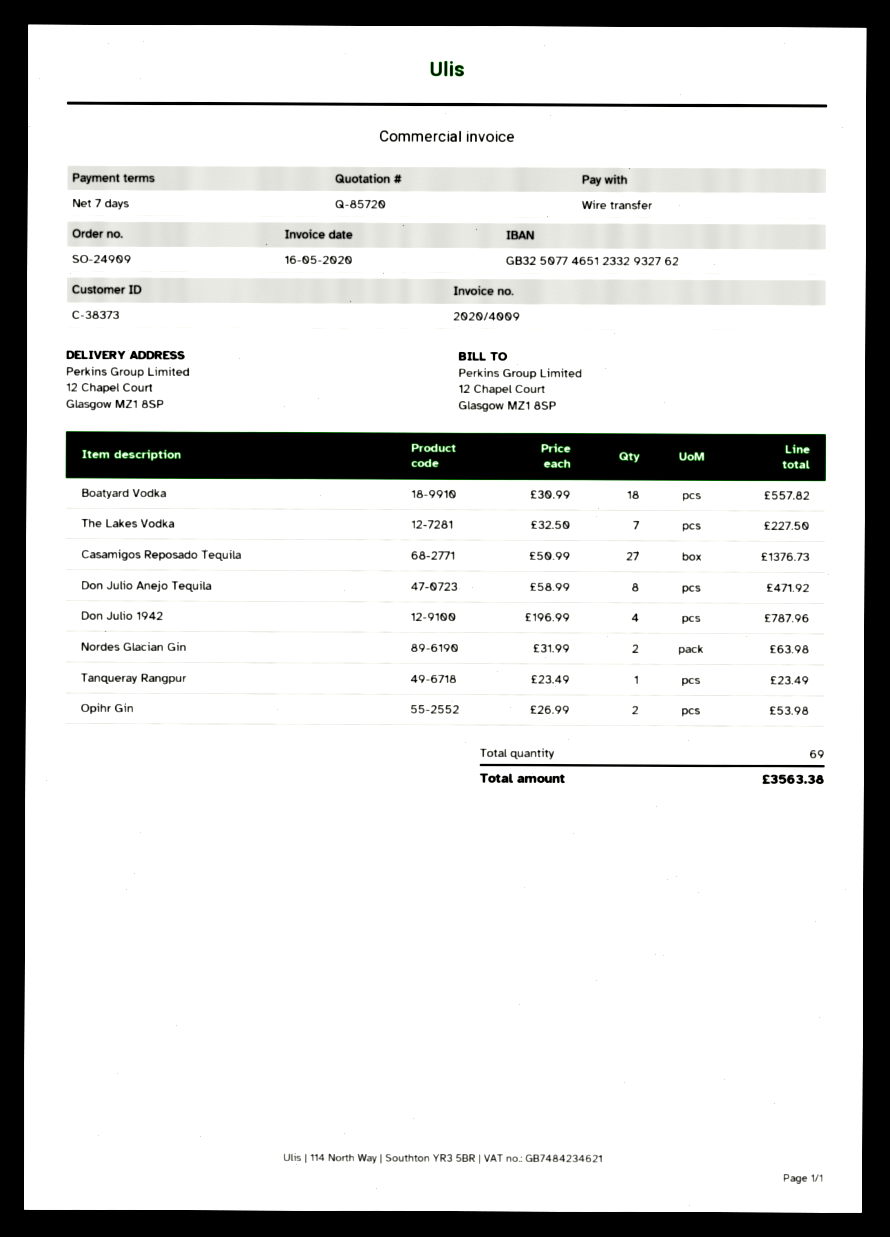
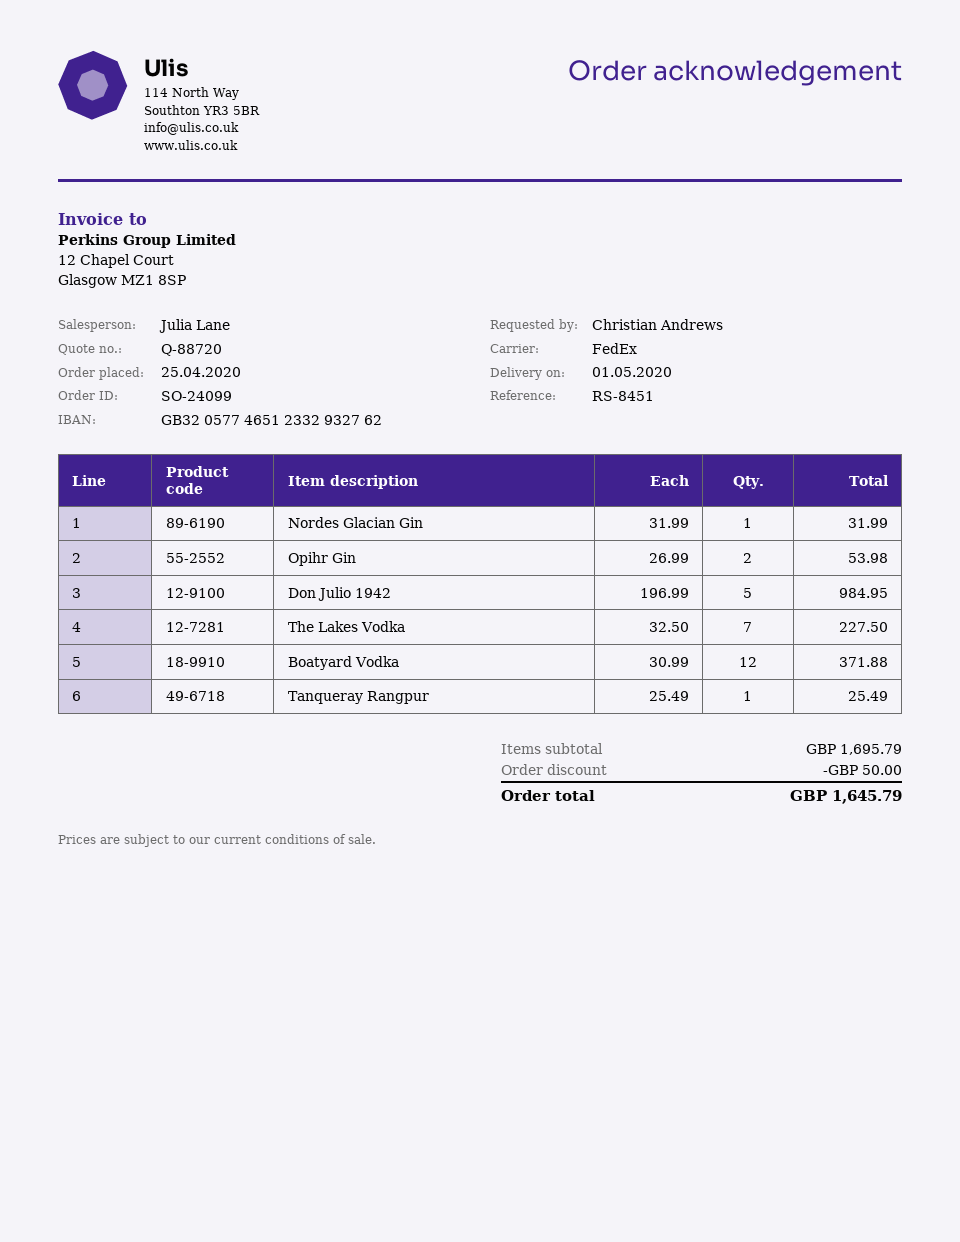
quote number: Q-85720 -> Q-88720
order number: SO-24909 -> SO-24099
bank account: GB32507746512332932762 -> GB32057746512332932762
Boatyard Vodka: 18 x 30.99 = 557.82 -> 12 x 30.99 = 371.88
Casamigos Reposado Tequila: 27 x 50.99 = 1376.73 -> none
Don Julio Anejo Tequila: 8 x 58.99 = 471.92 -> none
Don Julio 1942: 4 x 196.99 = 787.96 -> 5 x 196.99 = 984.95
Nordes Glacian Gin: 2 x 31.99 = 63.98 -> 1 x 31.99 = 31.99
Tanqueray Rangpur: 1 x 23.49 = 23.49 -> 1 x 25.49 = 25.49
discount: none -> 50.00
total: 3563.38 -> 1645.79

